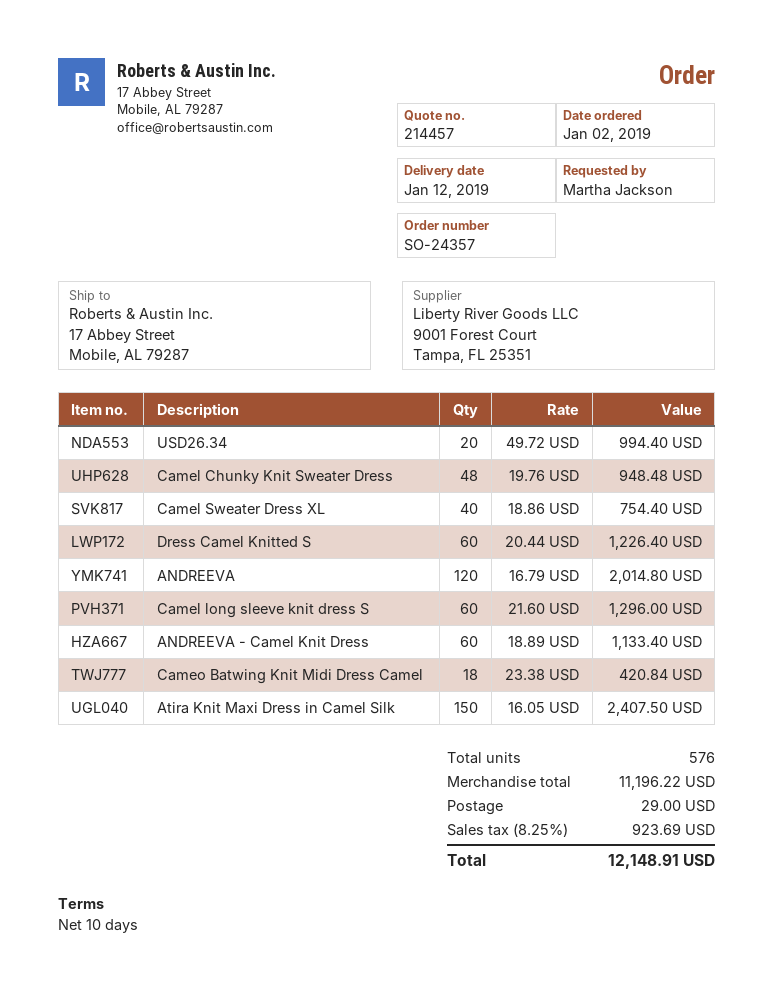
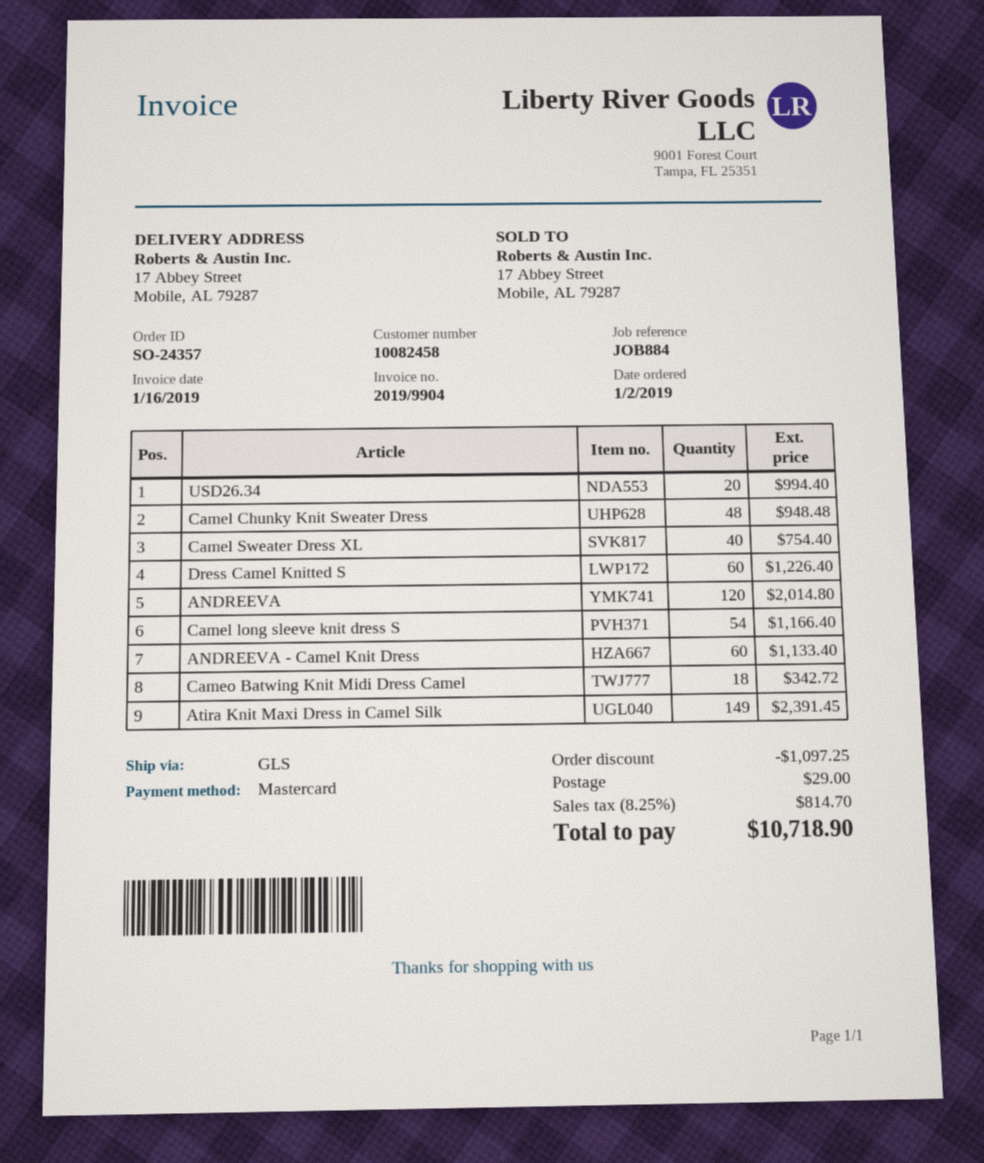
Camel long sleeve knit dress S: 60 for 1296.00 -> 54 for 1166.40
Cameo Batwing Knit Midi Dress Camel: 18 for 420.84 -> 18 for 342.72
Atira Knit Maxi Dress in Camel Silk: 150 for 2407.50 -> 149 for 2391.45
discount: none -> 1097.25
tax: 8.25% = 923.69 -> 8.25% = 814.70
total: 12148.91 -> 10718.90

